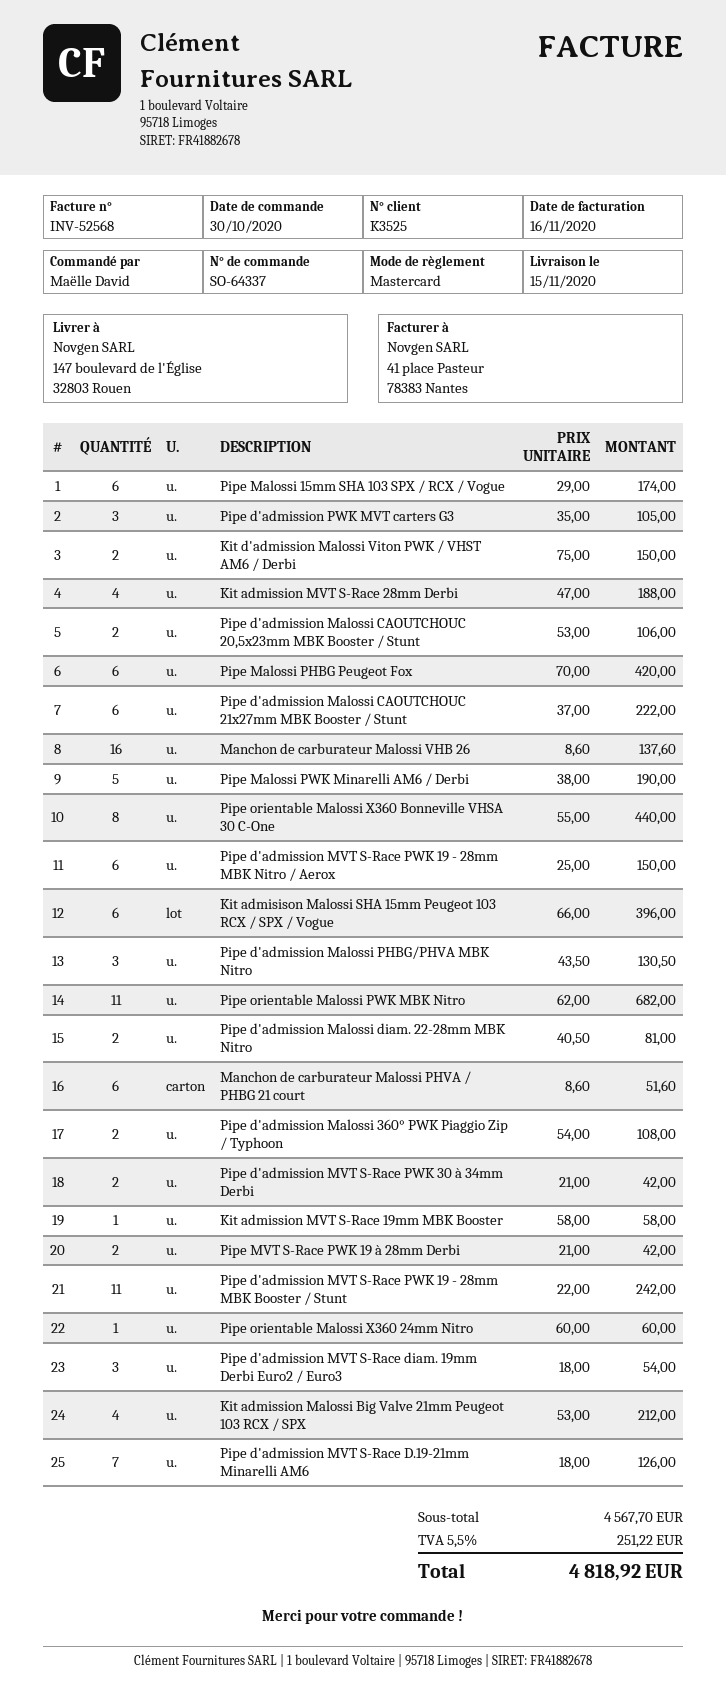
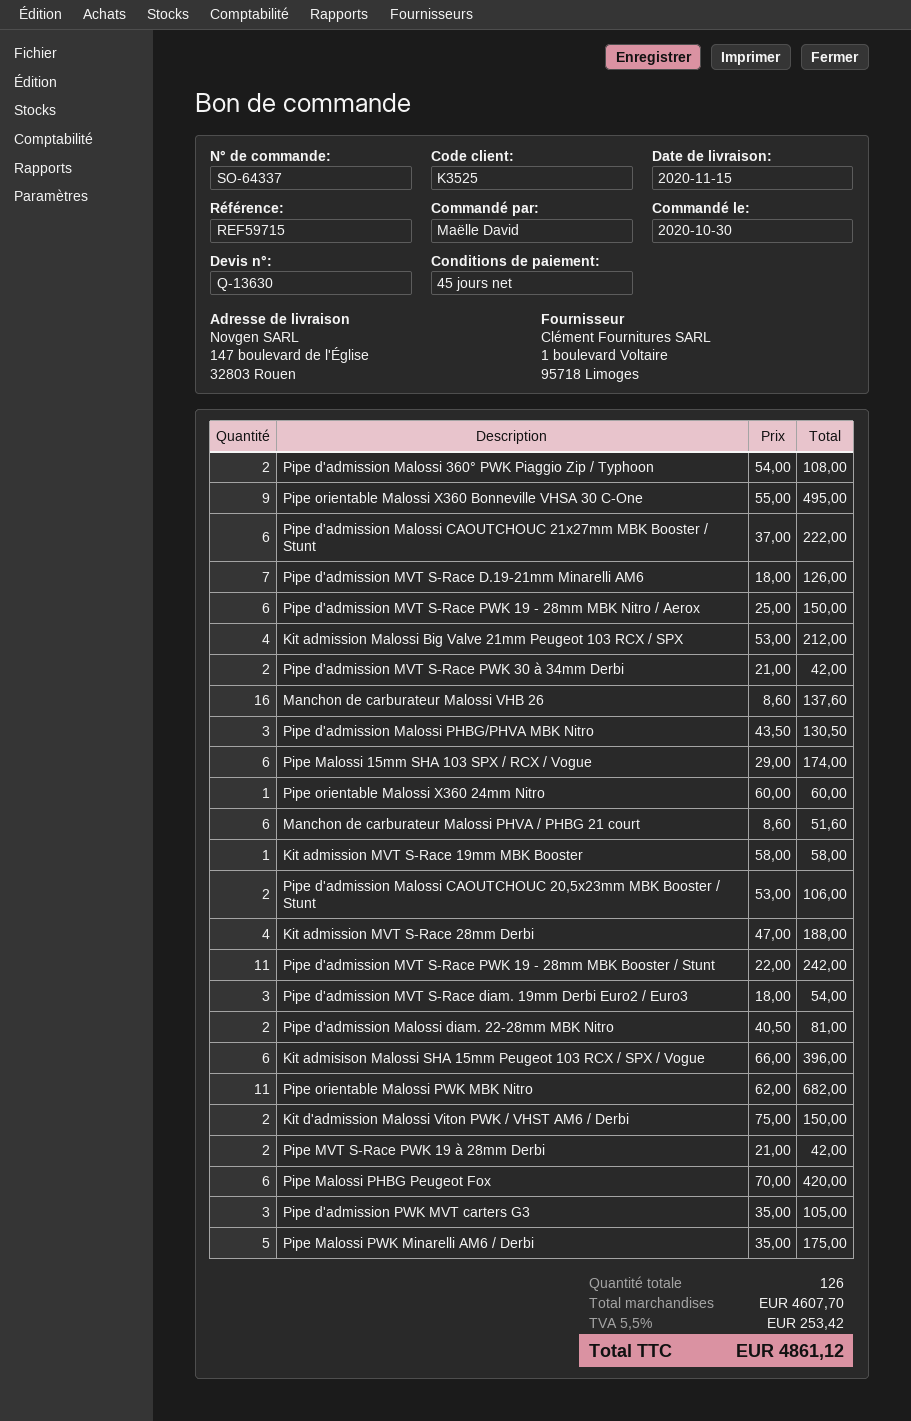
Pipe Malossi PWK Minarelli AM6 / Derbi: 5 x 38.00 = 190.00 -> 5 x 35.00 = 175.00
Pipe orientable Malossi X360 Bonneville VHSA 30 C-One: 8 x 55.00 = 440.00 -> 9 x 55.00 = 495.00
subtotal: 4567.70 -> 4607.70
tax: 5.5% = 251.22 -> 5.5% = 253.42
total: 4818.92 -> 4861.12

